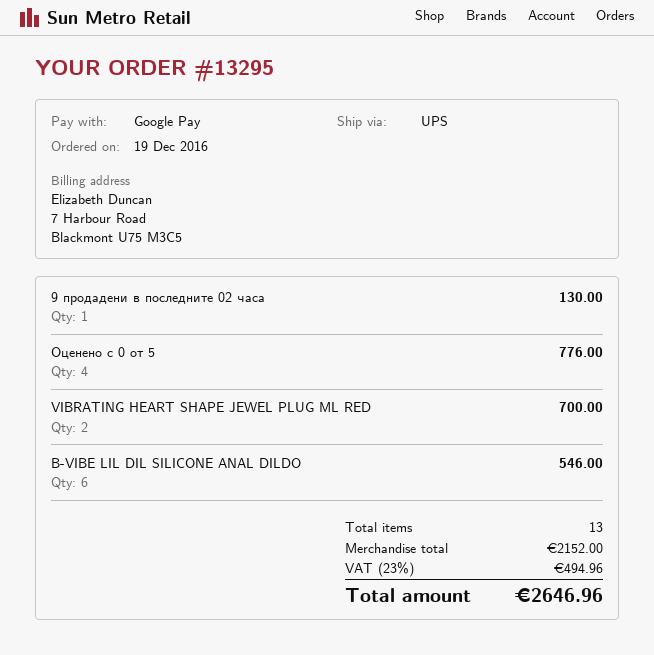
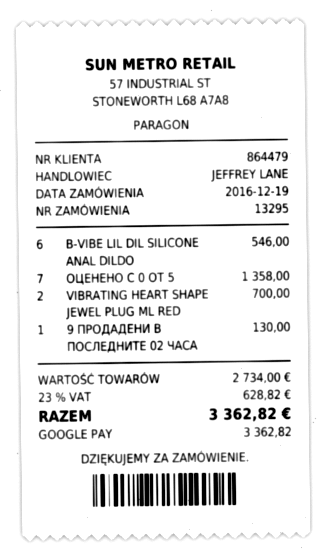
Оценено с 0 от 5: 4 for 776.00 -> 7 for 1358.00
subtotal: 2152.00 -> 2734.00
tax: 23% = 494.96 -> 23% = 628.82
total: 2646.96 -> 3362.82

